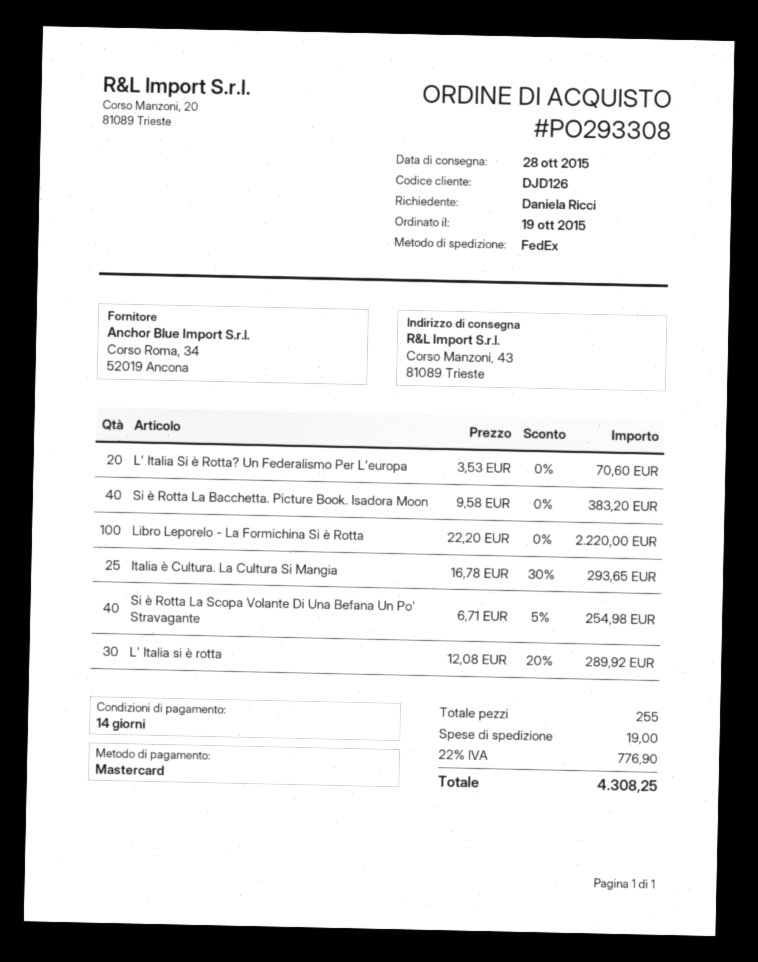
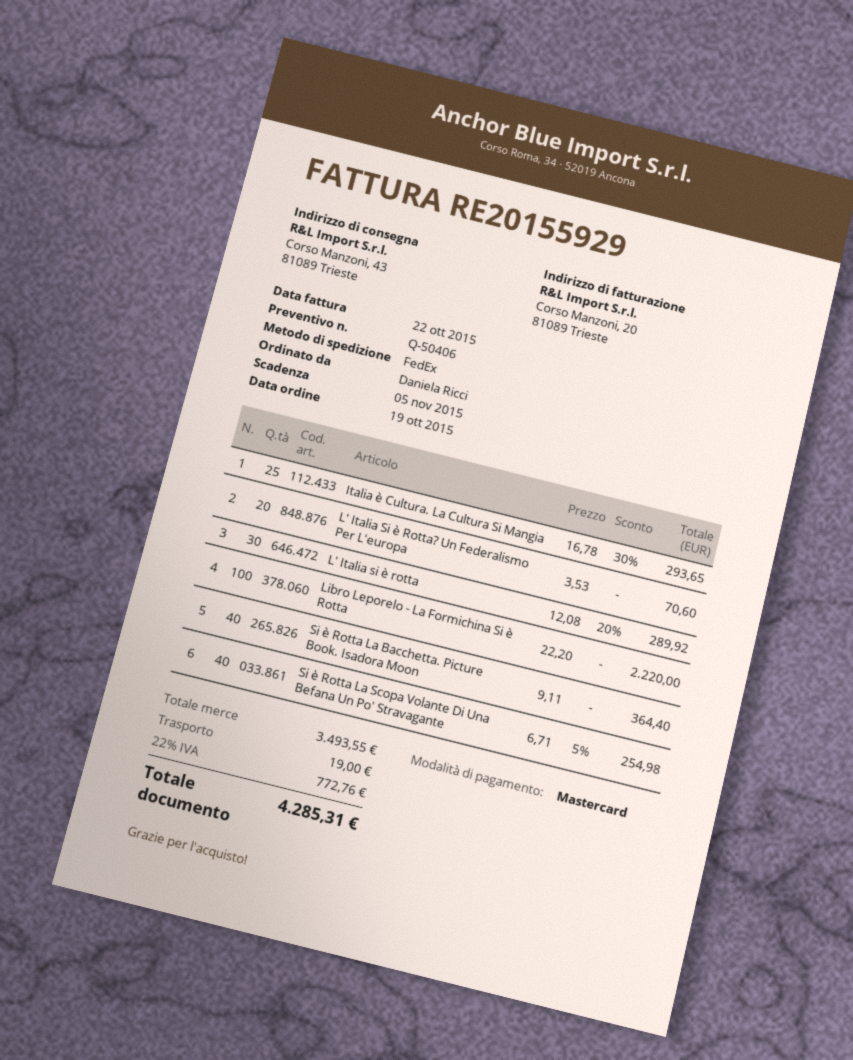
Si è Rotta La Bacchetta. Picture Book. Isadora Moon: 40 x 9.58 = 383.20 -> 40 x 9.11 = 364.40
tax: 22% = 776.90 -> 22% = 772.76
total: 4308.25 -> 4285.31

